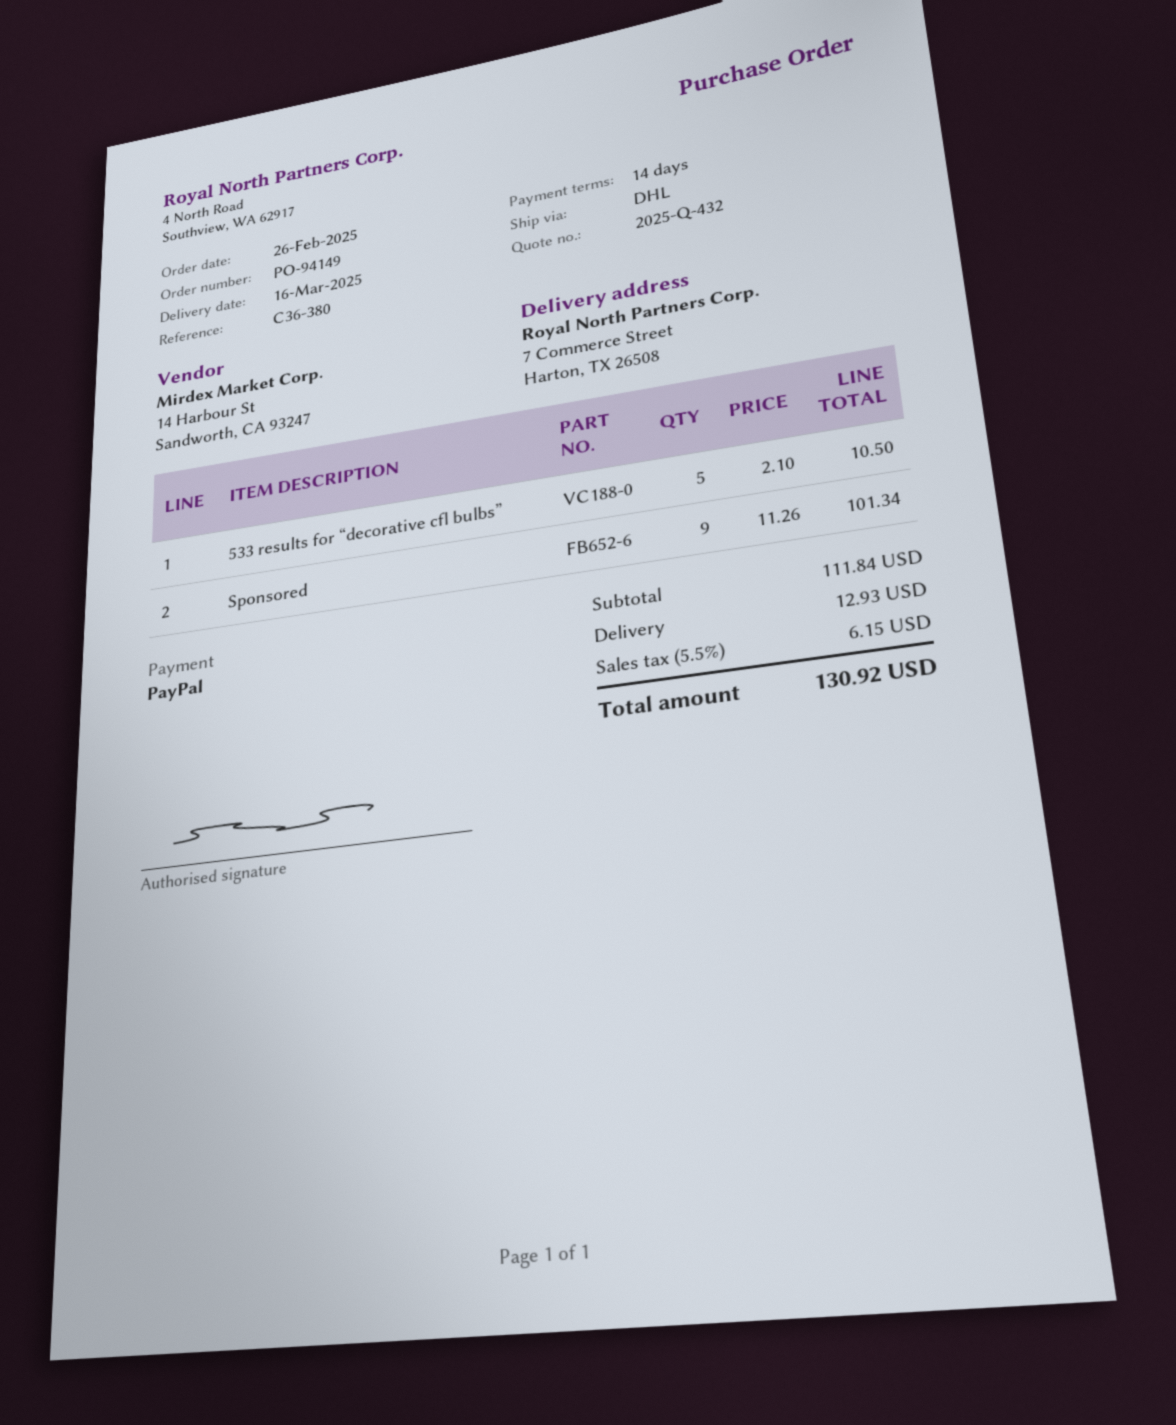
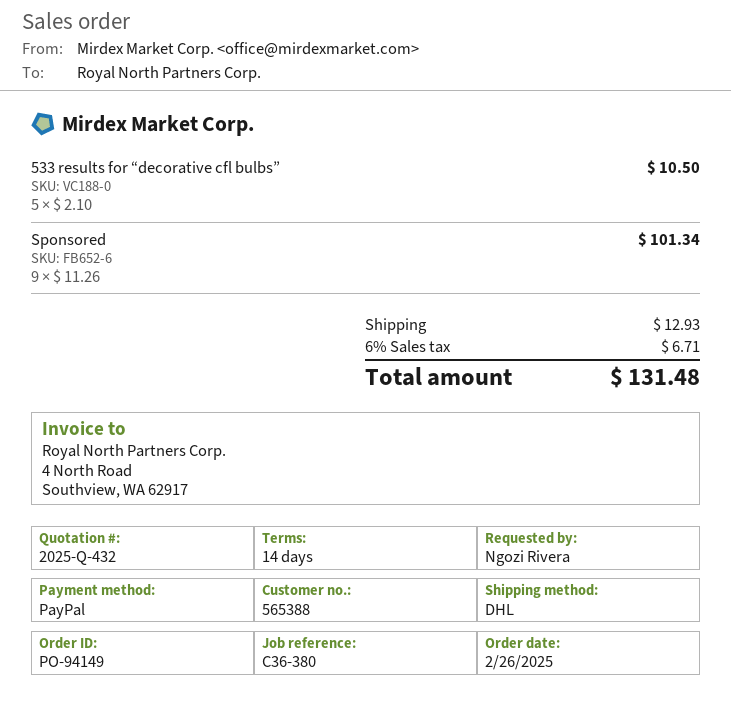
tax: 5.5% = 6.15 -> 6% = 6.71
total: 130.92 -> 131.48

